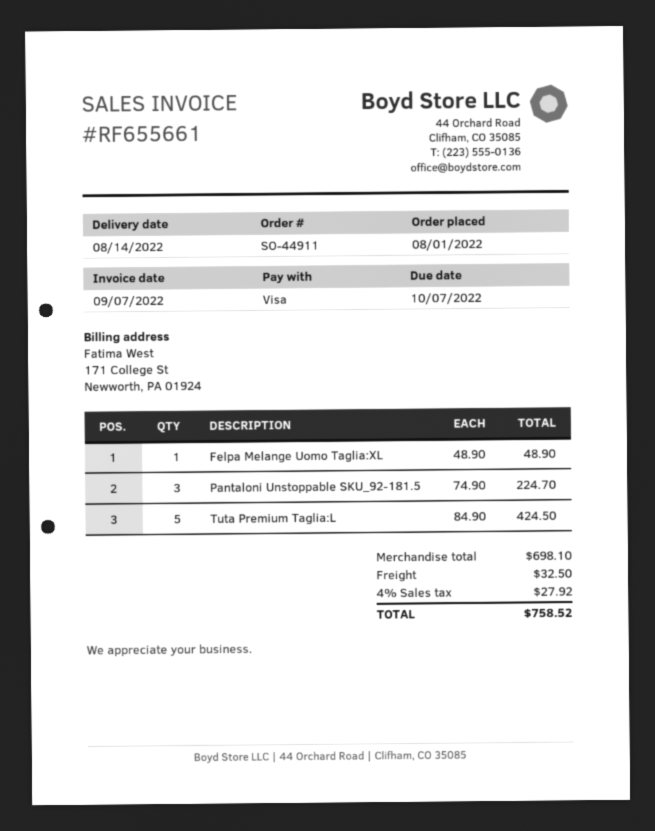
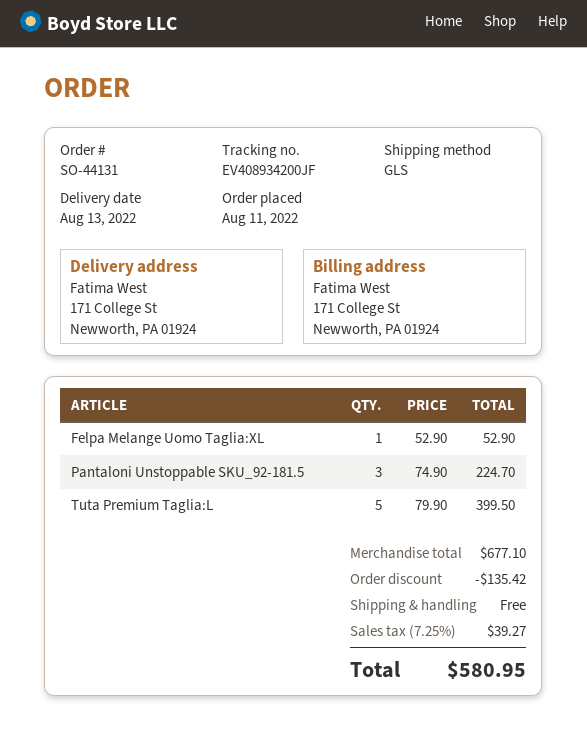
order number: SO-44911 -> SO-44131
order date: 2022-08-01 -> 2022-08-11
delivery date: 2022-08-14 -> 2022-08-13
Felpa Melange Uomo Taglia:XL: 1 x 48.90 = 48.90 -> 1 x 52.90 = 52.90
Tuta Premium Taglia:L: 5 x 84.90 = 424.50 -> 5 x 79.90 = 399.50
subtotal: 698.10 -> 677.10
discount: none -> 135.42
shipping: 32.50 -> 0.00
tax: 4% = 27.92 -> 7.25% = 39.27
total: 758.52 -> 580.95

